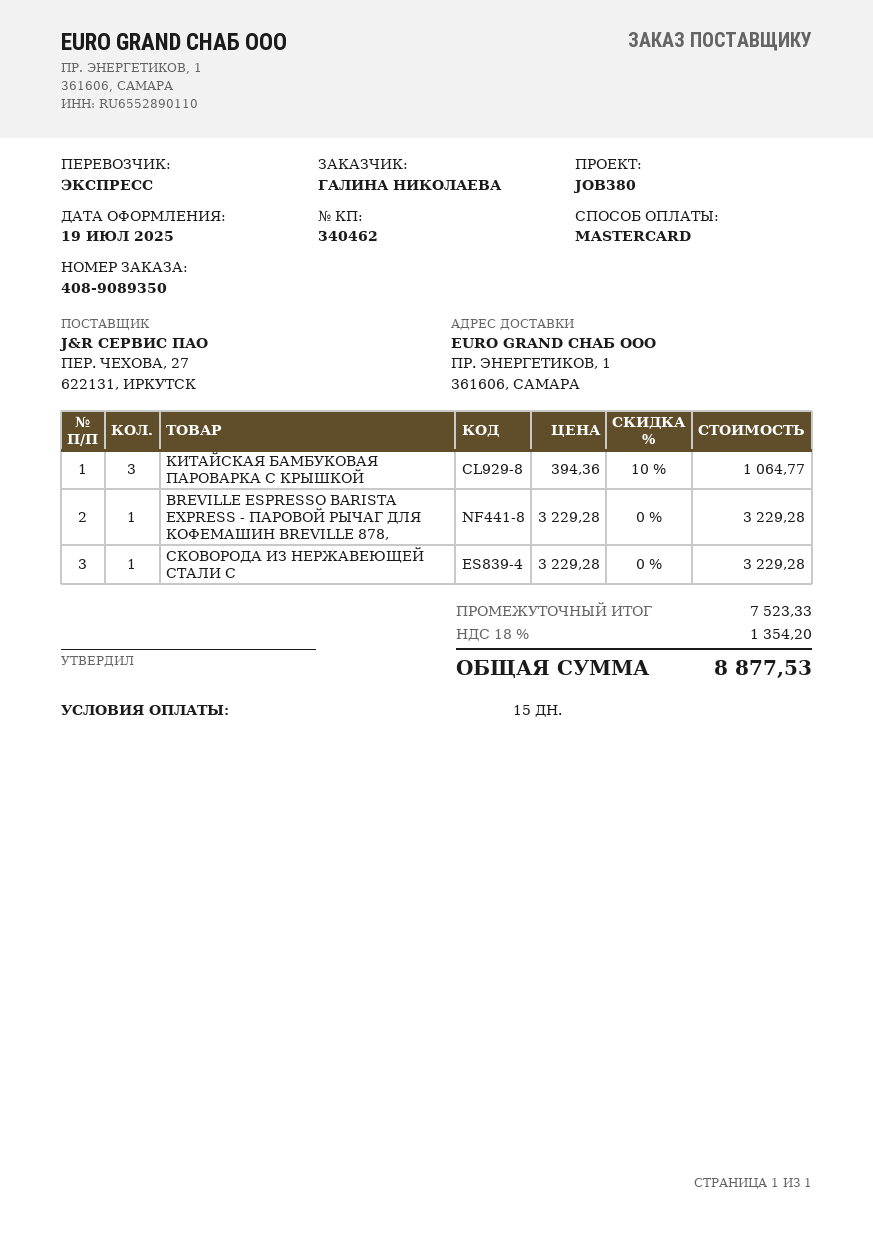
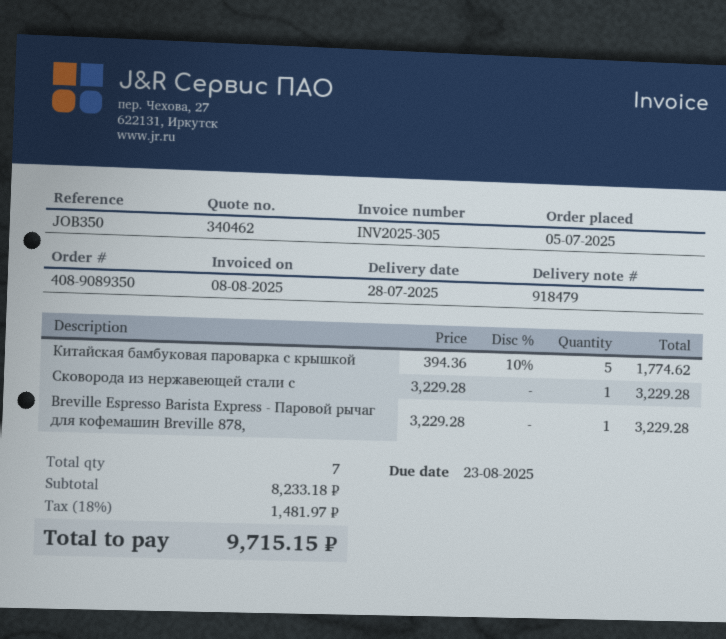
order date: 2025-07-19 -> 2025-07-05
reference: JOB380 -> JOB350
КИТАЙСКАЯ БАМБУКОВАЯ ПАРОВАРКА С КРЫШКОЙ: 3 x 394.36 - 10% = 1064.77 -> 5 x 394.36 - 10% = 1774.62
subtotal: 7523.33 -> 8233.18
tax: 18% = 1354.20 -> 18% = 1481.97
total: 8877.53 -> 9715.15

